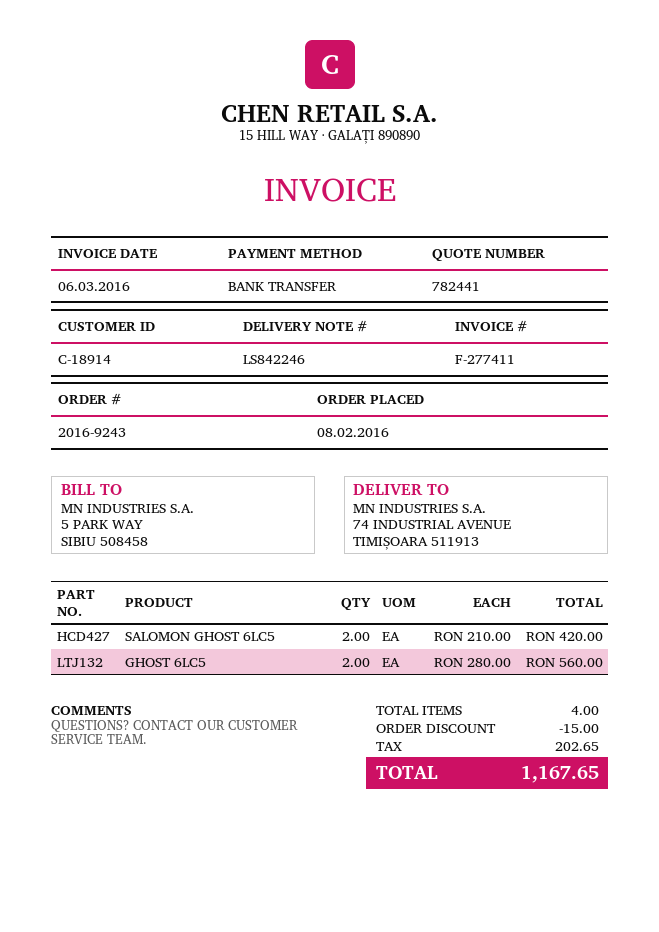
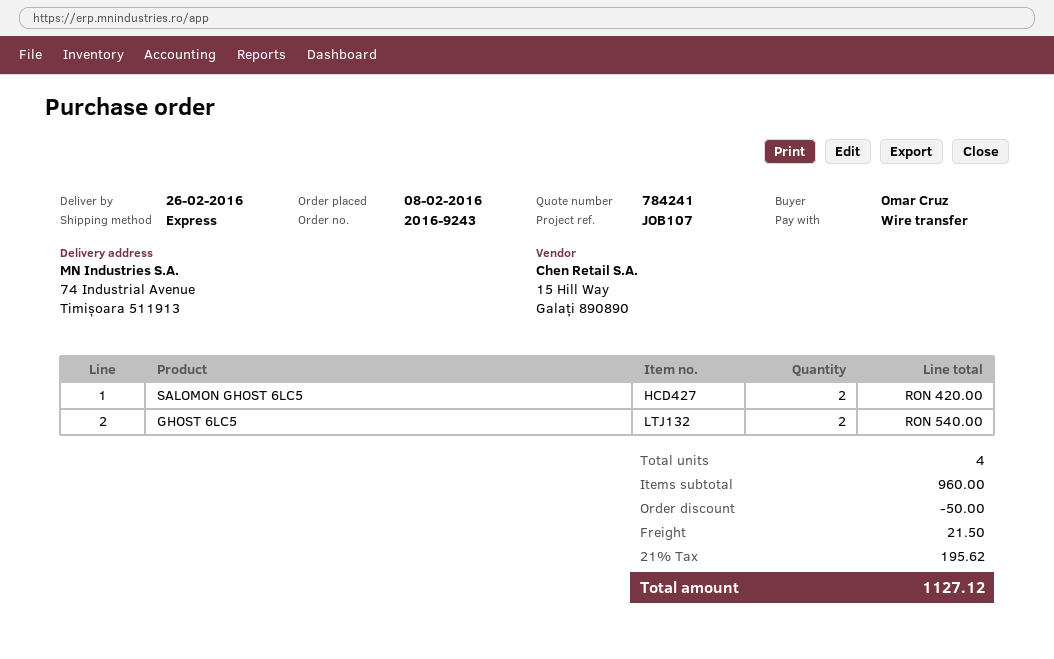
quote number: 782441 -> 784241
GHOST 6LC5: 2 for 560.00 -> 2 for 540.00
discount: 15.00 -> 50.00
shipping: none -> 21.50
tax: 202.65 -> 195.62
total: 1167.65 -> 1127.12

